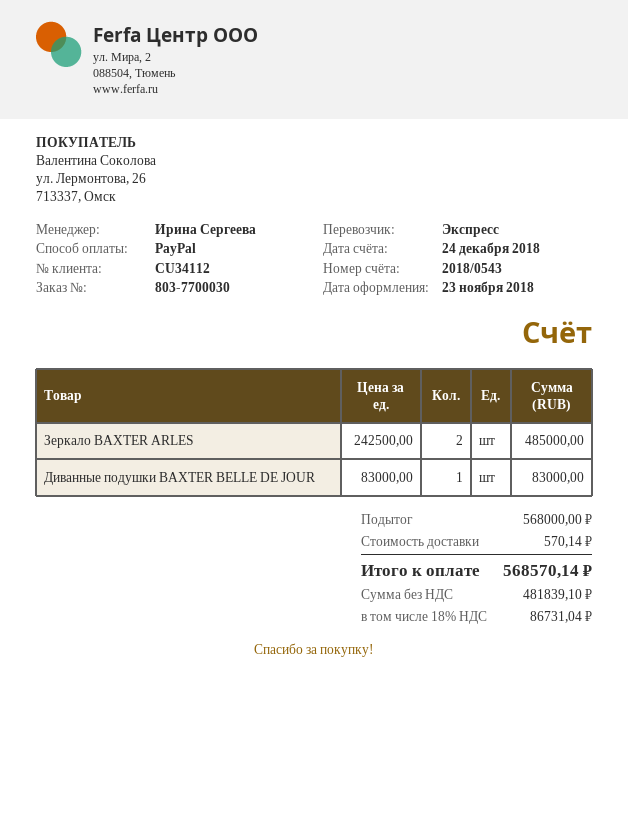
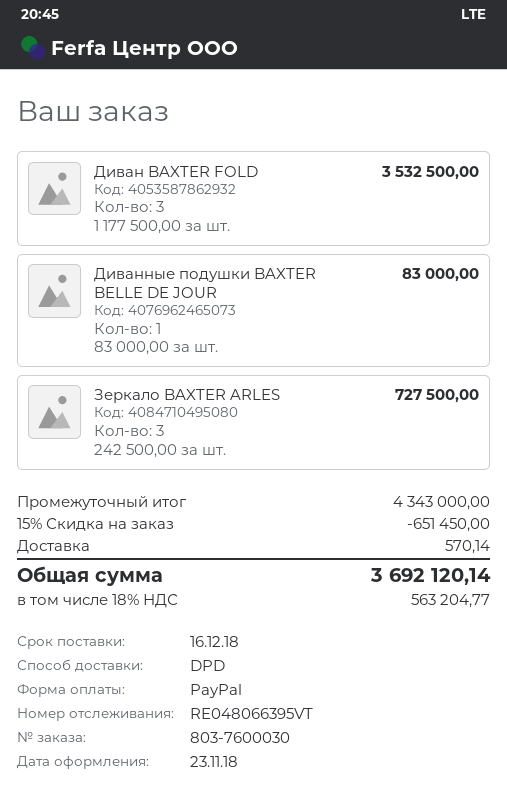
order number: 803-7700030 -> 803-7600030
shipping method: express -> DPD
Зеркало BAXTER ARLES: 2 x 242500.00 = 485000.00 -> 3 x 242500.00 = 727500.00
Диван BAXTER FOLD: none -> 3 x 1177500.00 = 3532500.00
subtotal: 568000.00 -> 4343000.00
discount: none -> 15% = 651450.00
tax: 18% = 86731.04 -> 18% = 563204.77
total: 568570.14 -> 3692120.14

